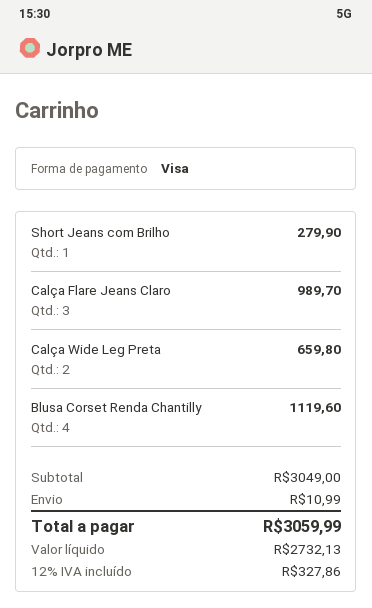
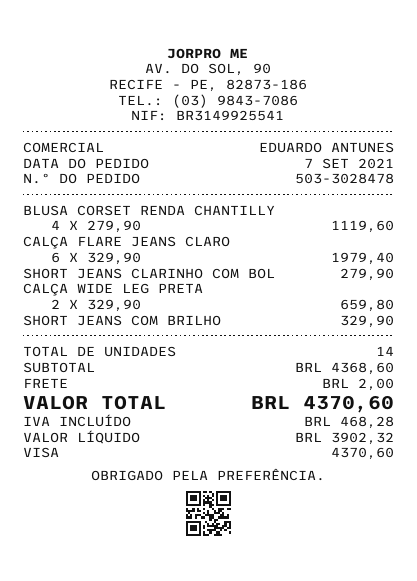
Short Jeans com Brilho: 1 for 279.90 -> 1 for 329.90
Calça Flare Jeans Claro: 3 for 989.70 -> 6 for 1979.40
SHORT JEANS CLARINHO COM BOL: none -> 1 for 279.90
subtotal: 3049.00 -> 4368.60
shipping: 10.99 -> 2.00
net: 2732.13 -> 3902.32
tax: 327.86 -> 468.28
total: 3059.99 -> 4370.60

